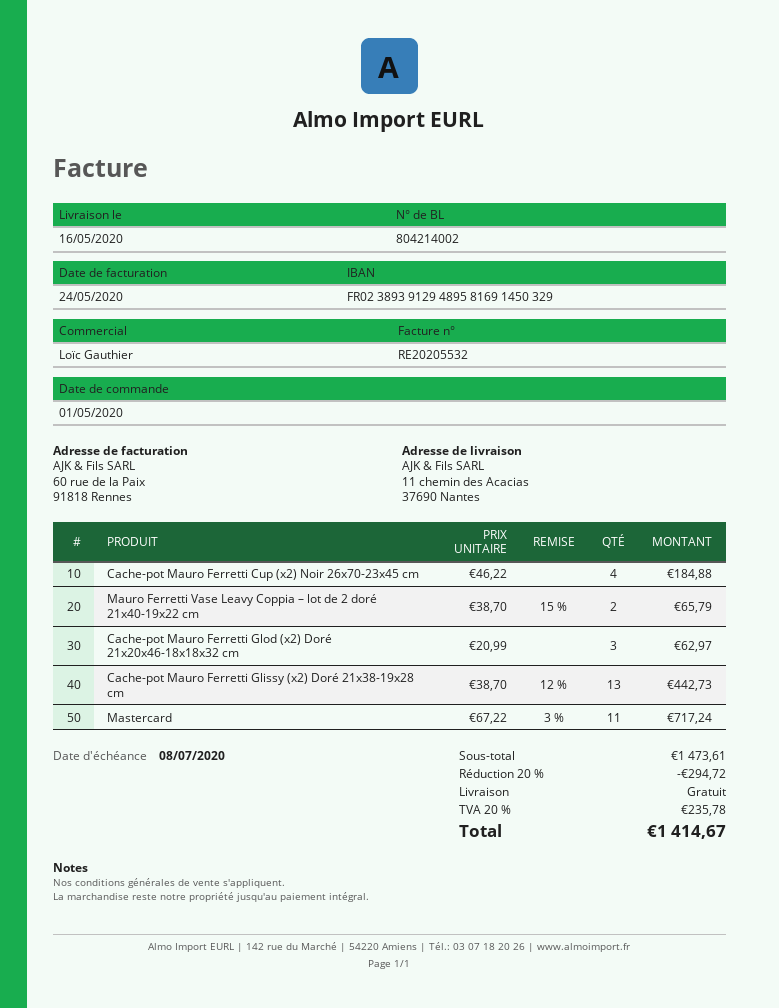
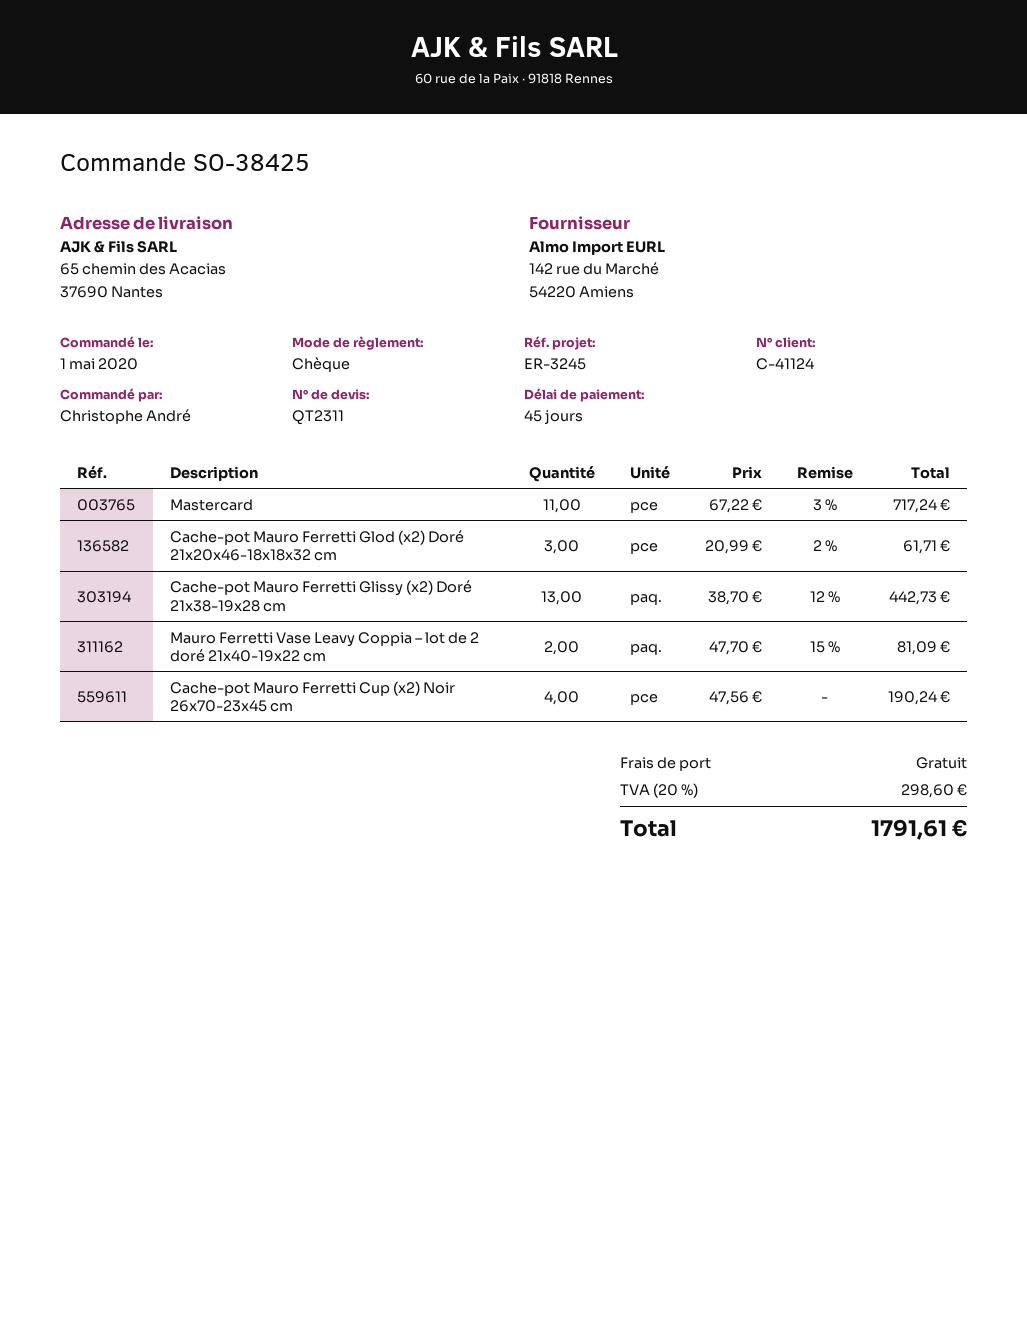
ship to: 11 chemin des Acacias, 37690 Nantes -> 65 chemin des Acacias, 37690 Nantes
Cache-pot Mauro Ferretti Cup (x2) Noir 26x70-23x45 cm: 4 x 46.22 = 184.88 -> 4 x 47.56 = 190.24
Mauro Ferretti Vase Leavy Coppia – lot de 2 doré 21x40-19x22 cm: 2 x 38.70 - 15% = 65.79 -> 2 x 47.70 - 15% = 81.09
Cache-pot Mauro Ferretti Glod (x2) Doré 21x20x46-18x18x32 cm: 3 x 20.99 = 62.97 -> 3 x 20.99 - 2% = 61.71
discount: 20% = 294.72 -> none
tax: 20% = 235.78 -> 20% = 298.60
total: 1414.67 -> 1791.61

